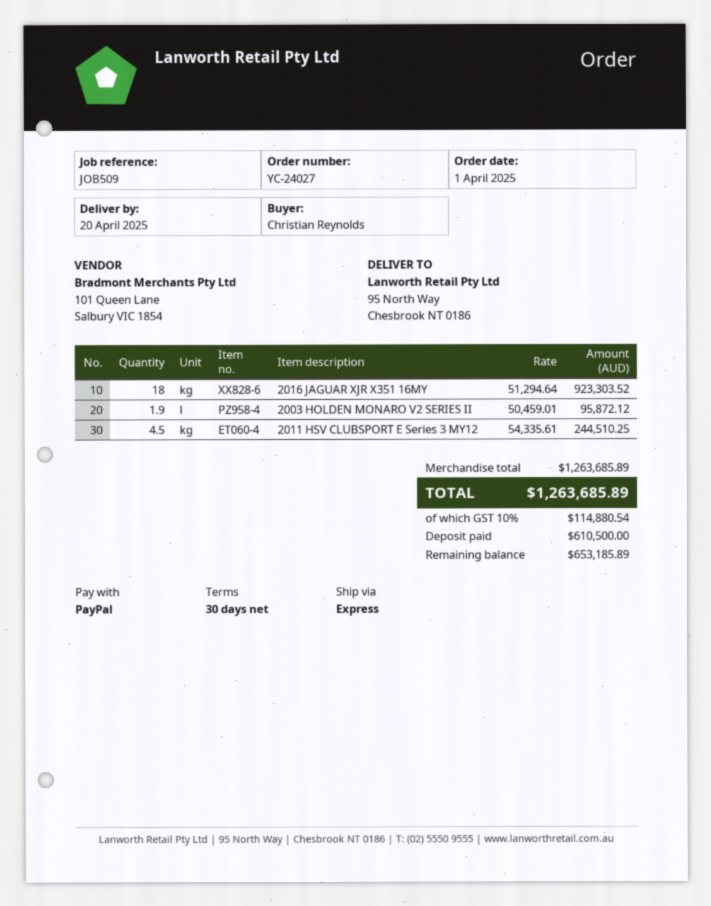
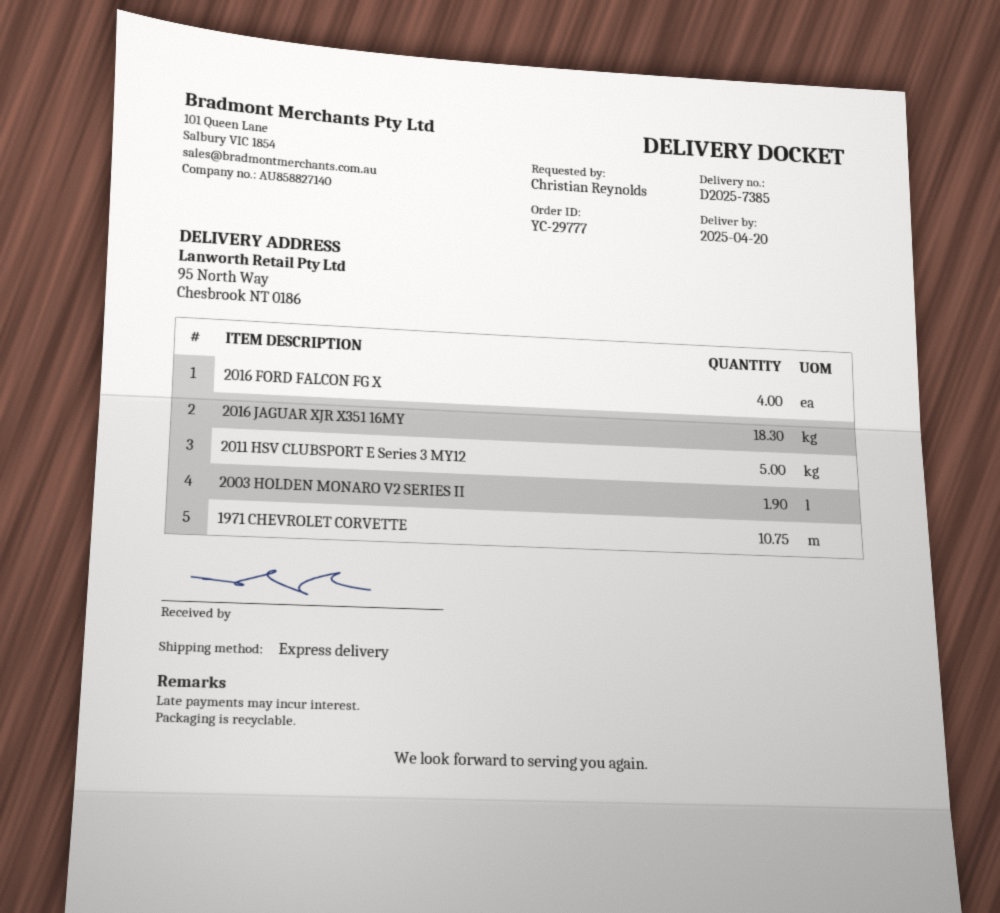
order number: YC-24027 -> YC-29777
2016 JAGUAR XJR X351 16MY: 18 -> 18.3
2011 HSV CLUBSPORT E Series 3 MY12: 4.5 -> 5
2016 FORD FALCON FG X: none -> 4
1971 CHEVROLET CORVETTE: none -> 10.75

